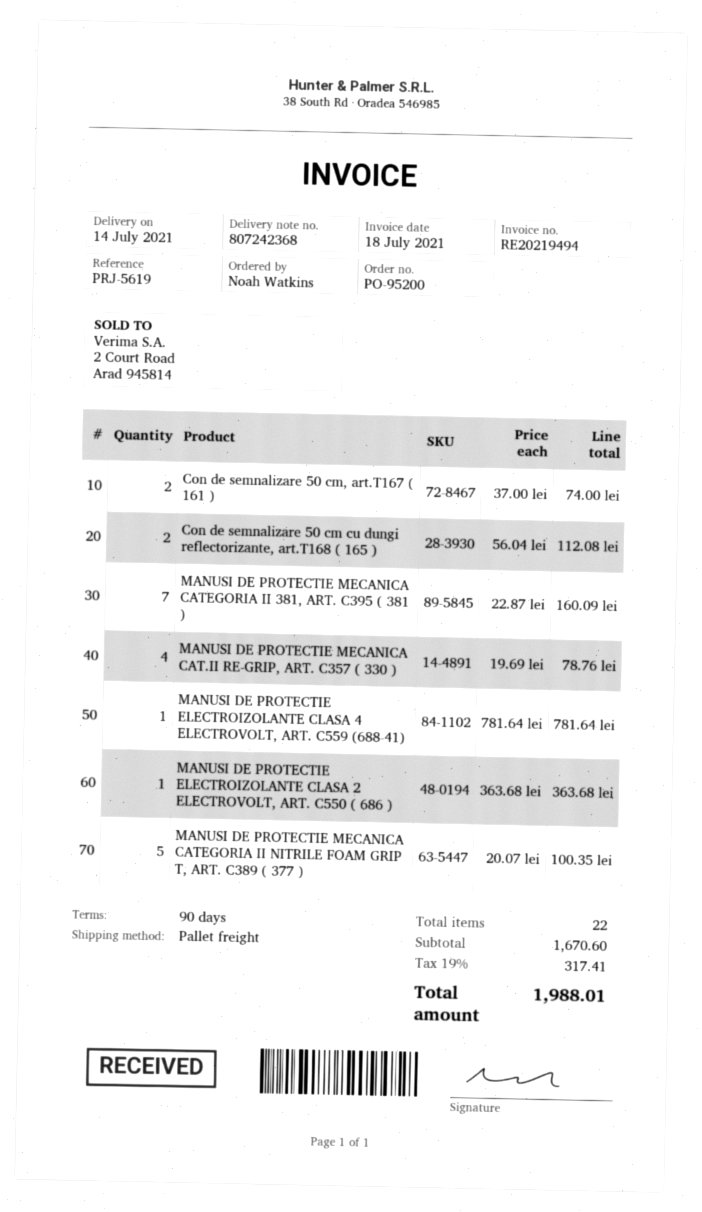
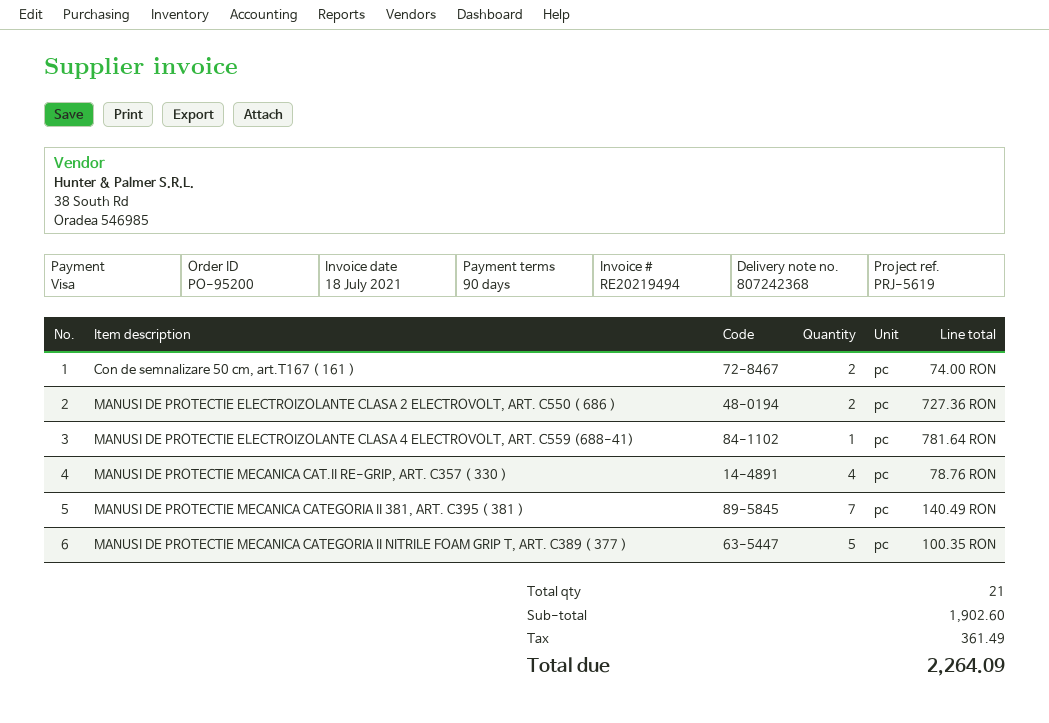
Con de semnalizare 50 cm cu dungi reflectorizante, art.T168 ( 165 ): 2 for 112.08 -> none
MANUSI DE PROTECTIE MECANICA CATEGORIA II 381, ART. C395 ( 381 ): 7 for 160.09 -> 7 for 140.49
MANUSI DE PROTECTIE ELECTROIZOLANTE CLASA 2 ELECTROVOLT, ART. C550 ( 686 ): 1 for 363.68 -> 2 for 727.36
total quantity: 22 -> 21
subtotal: 1670.60 -> 1902.60
tax: 317.41 -> 361.49
total: 1988.01 -> 2264.09

